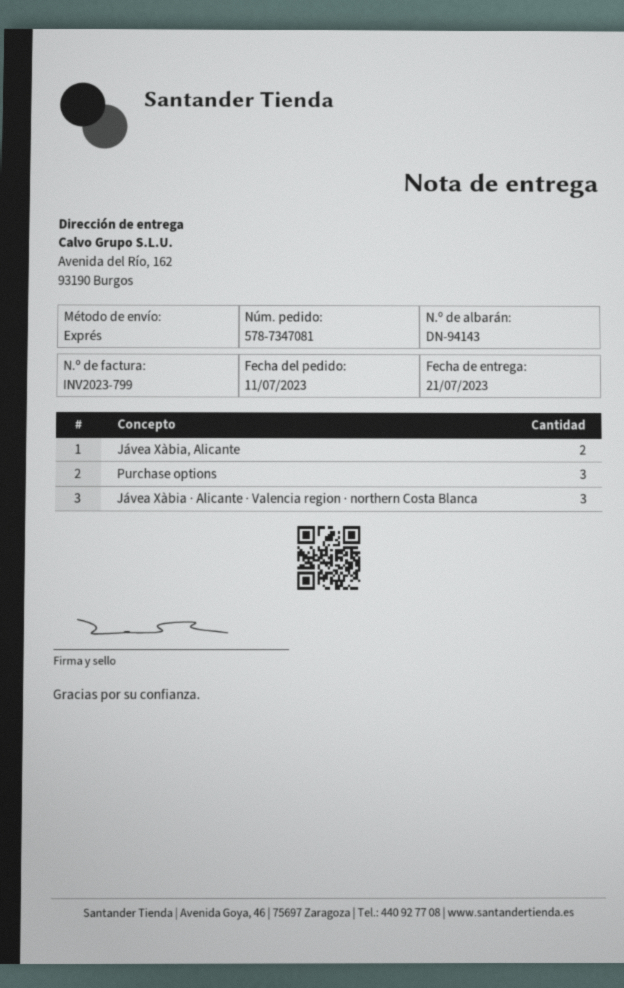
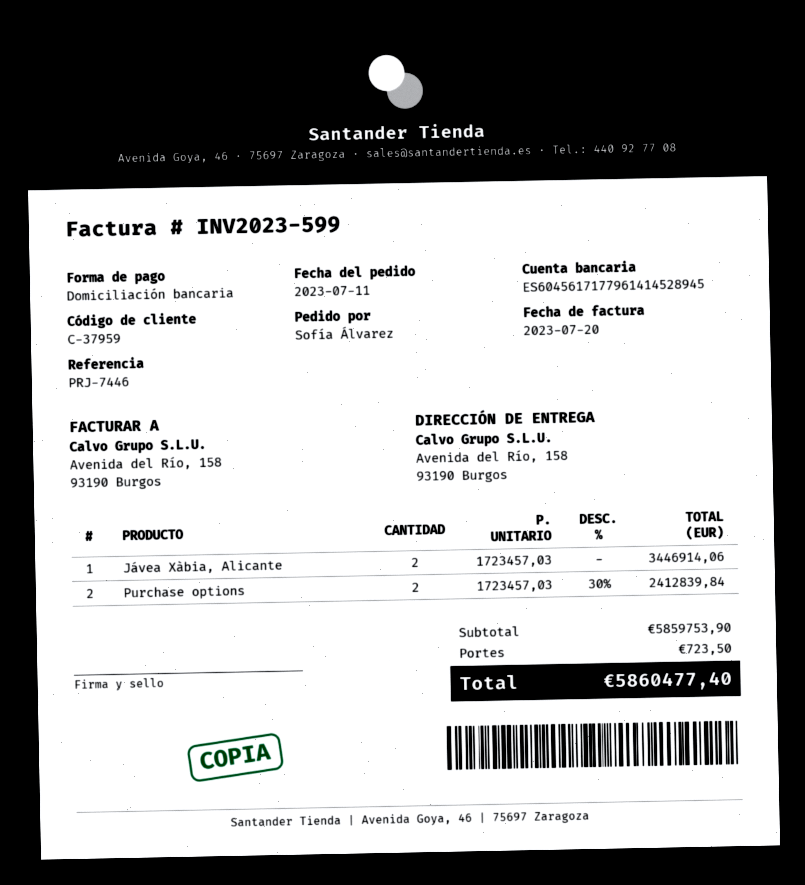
invoice number: INV2023-799 -> INV2023-599
ship to: Avenida del Río, 162, 93190 Burgos -> Avenida del Río, 158, 93190 Burgos
Purchase options: 3 -> 2
Jávea Xàbia · Alicante · Valencia region · northern Costa Blanca: 3 -> none

